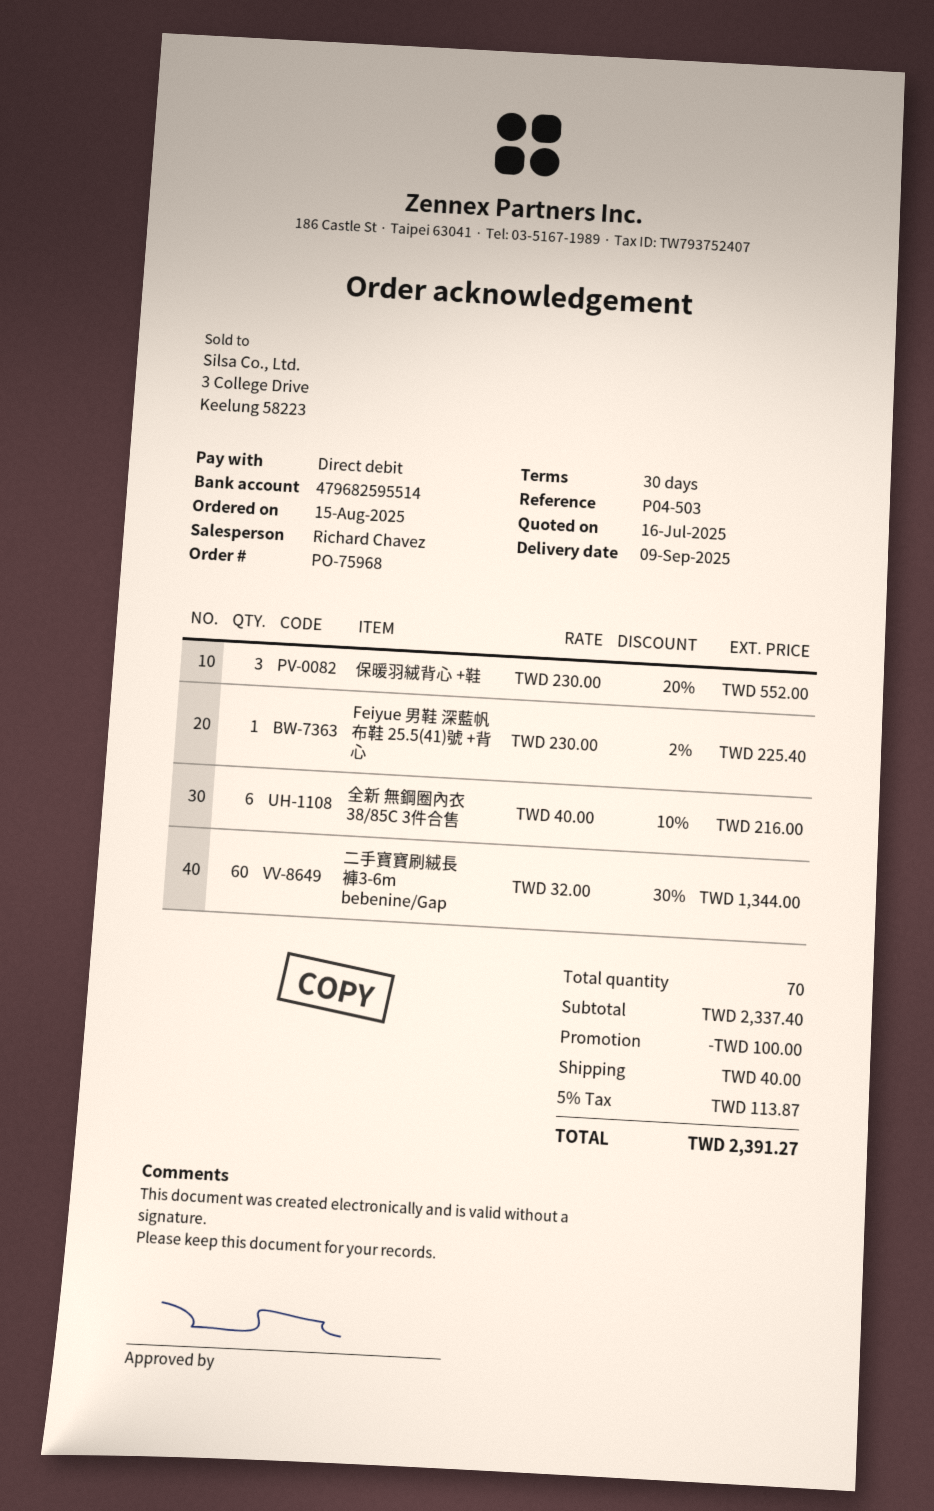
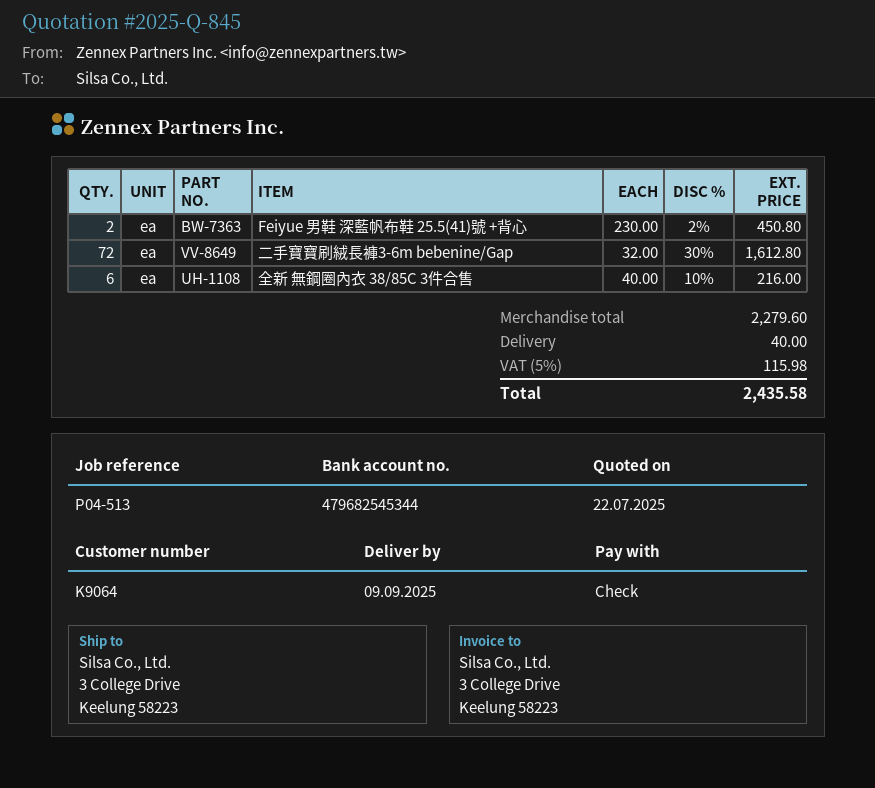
quote date: 2025-07-16 -> 2025-07-22
reference: P04-503 -> P04-513
payment method: direct debit -> cheque
bank account: 479682595514 -> 479682545344
保暖羽絨背心 +鞋: 3 x 230.00 - 20% = 552.00 -> none
Feiyue 男鞋 深藍帆布鞋 25.5(41)號 +背心: 1 x 230.00 - 2% = 225.40 -> 2 x 230.00 - 2% = 450.80
二手寶寶刷絨長褲3-6m bebenine/Gap: 60 x 32.00 - 30% = 1344.00 -> 72 x 32.00 - 30% = 1612.80
subtotal: 2337.40 -> 2279.60
discount: 100.00 -> none
tax: 5% = 113.87 -> 5% = 115.98
total: 2391.27 -> 2435.58

